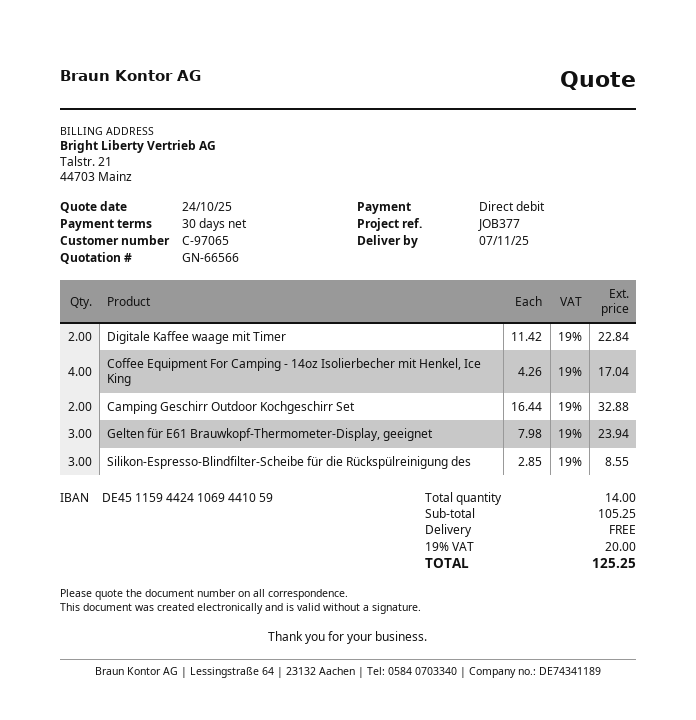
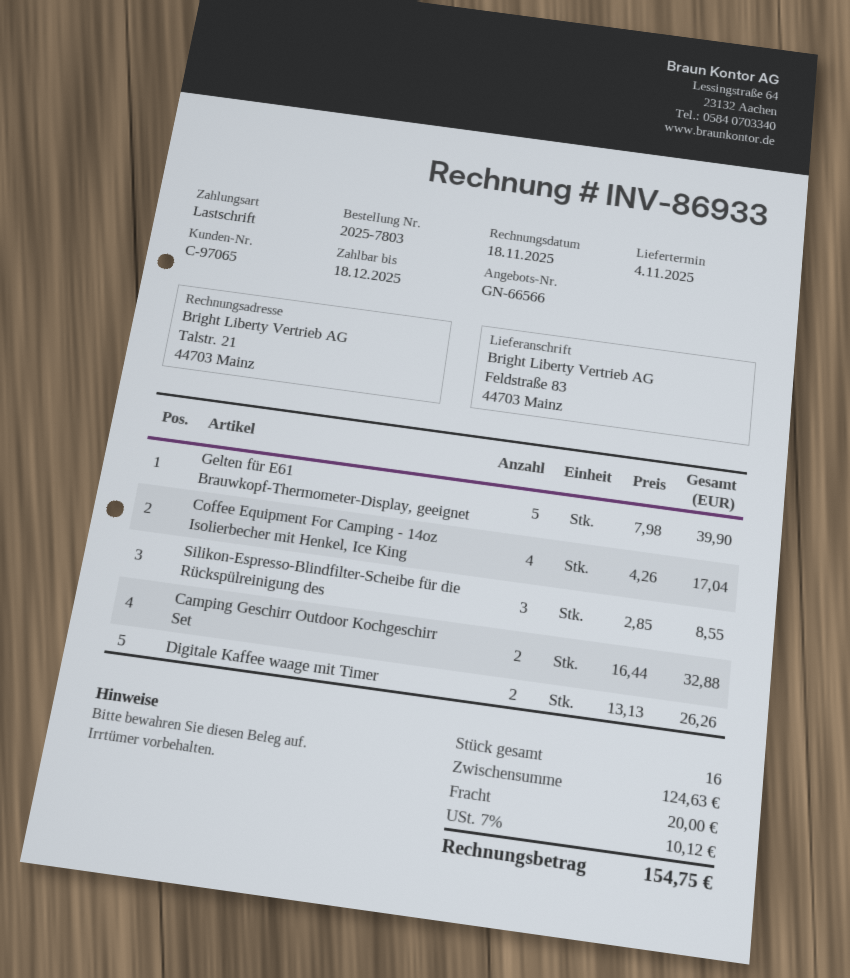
delivery date: 2025-11-07 -> 2025-11-04
Digitale Kaffee waage mit Timer: 2 x 11.42 = 22.84 -> 2 x 13.13 = 26.26
Gelten für E61 Brauwkopf-Thermometer-Display, geeignet: 3 x 7.98 = 23.94 -> 5 x 7.98 = 39.90
total quantity: 14 -> 16
subtotal: 105.25 -> 124.63
shipping: 0.00 -> 20.00
tax: 19% = 20.00 -> 7% = 10.12
total: 125.25 -> 154.75

